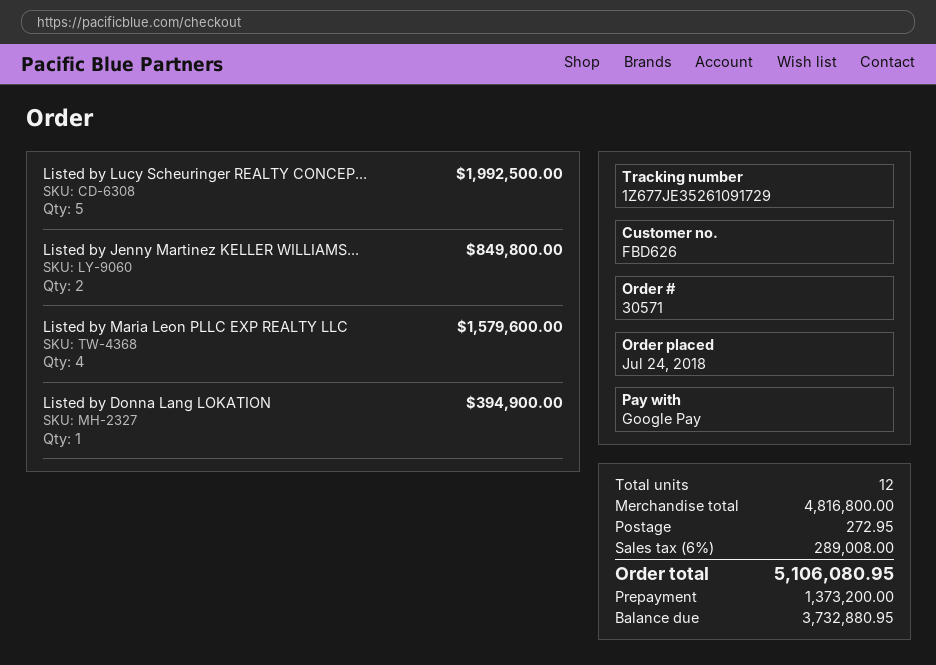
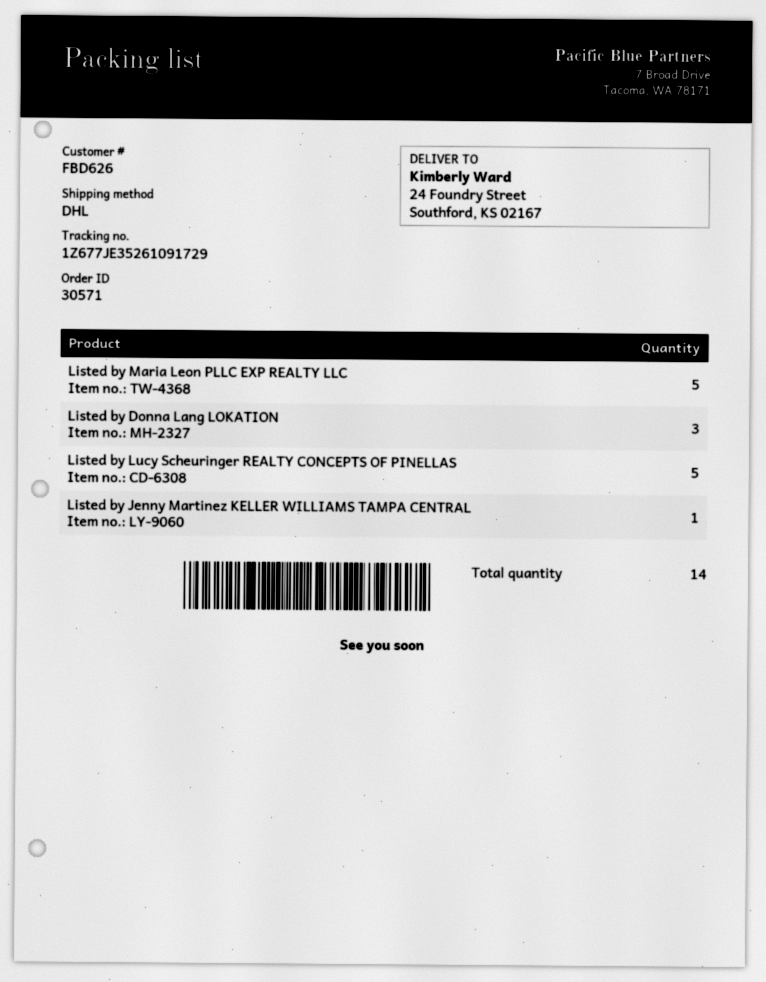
Listed by Jenny Martinez KELLER WILLIAMS...: 2 -> 1
Listed by Maria Leon PLLC EXP REALTY LLC: 4 -> 5
Listed by Donna Lang LOKATION: 1 -> 3
total quantity: 12 -> 14

